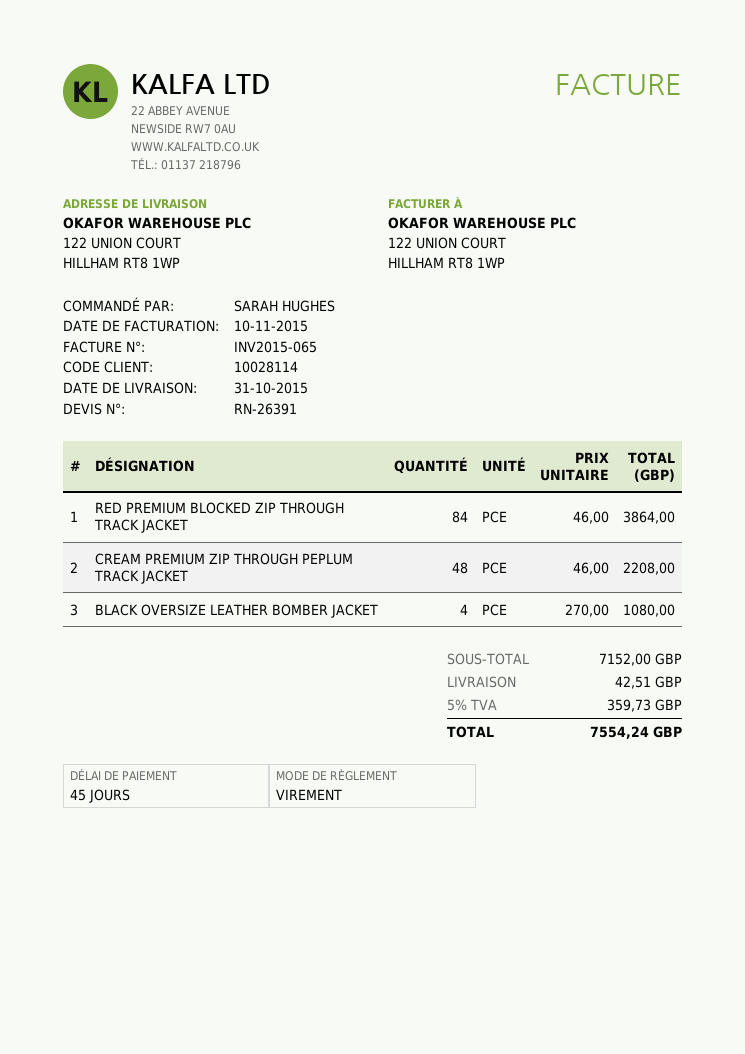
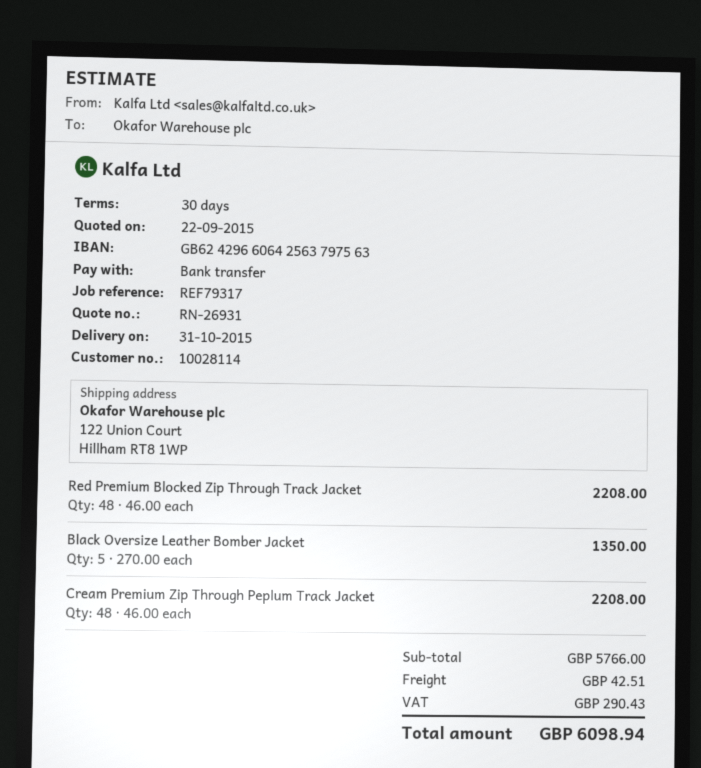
quote number: RN-26391 -> RN-26931
payment terms: 45 days -> 30 days
RED PREMIUM BLOCKED ZIP THROUGH TRACK JACKET: 84 x 46.00 = 3864.00 -> 48 x 46.00 = 2208.00
BLACK OVERSIZE LEATHER BOMBER JACKET: 4 x 270.00 = 1080.00 -> 5 x 270.00 = 1350.00
subtotal: 7152.00 -> 5766.00
tax: 359.73 -> 290.43
total: 7554.24 -> 6098.94

